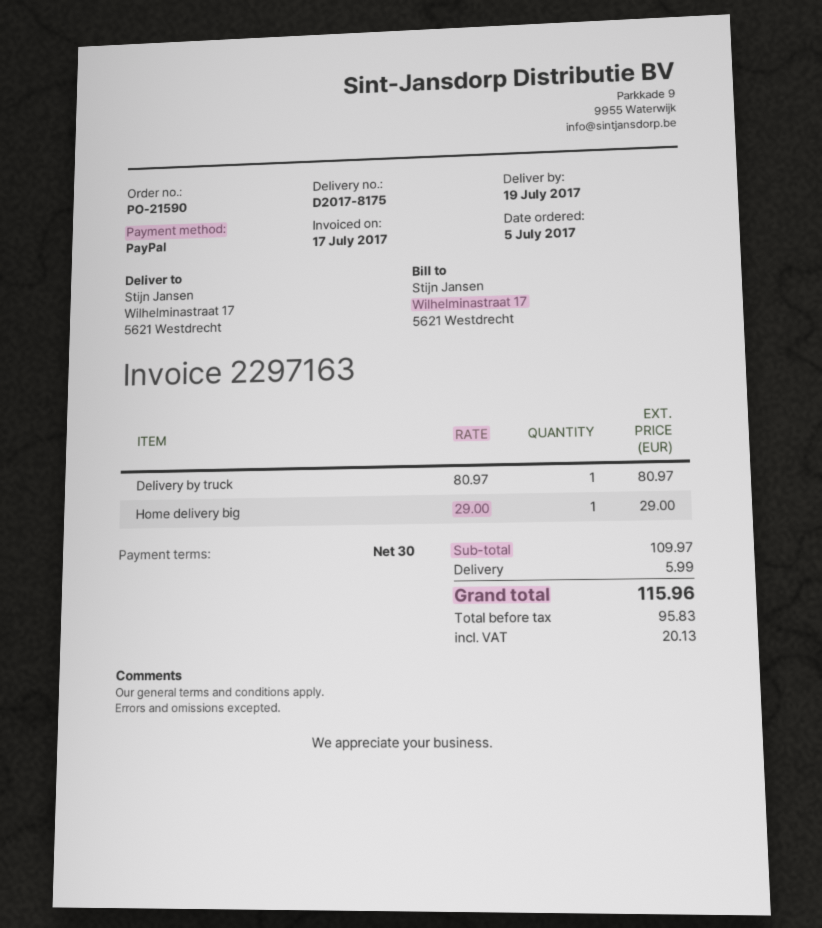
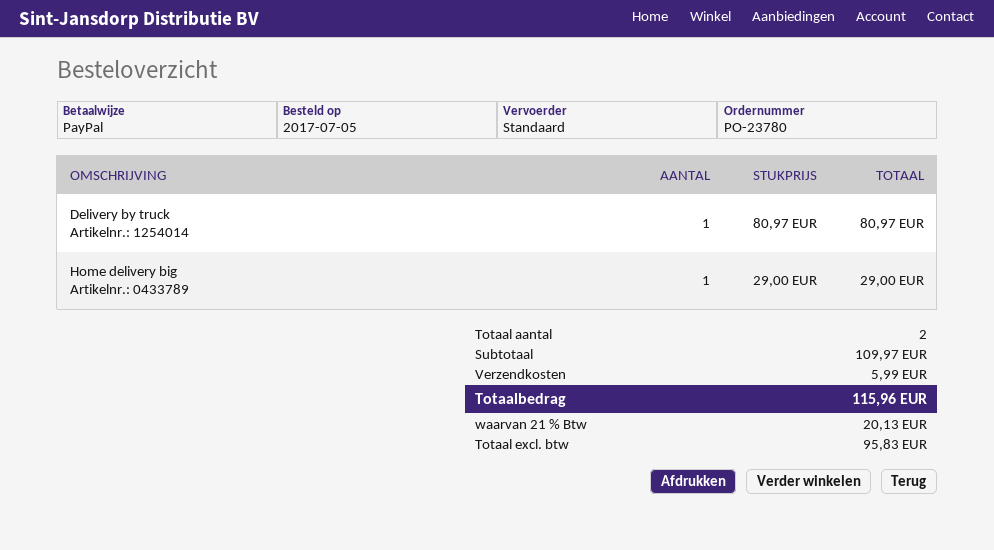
order number: PO-21590 -> PO-23780

